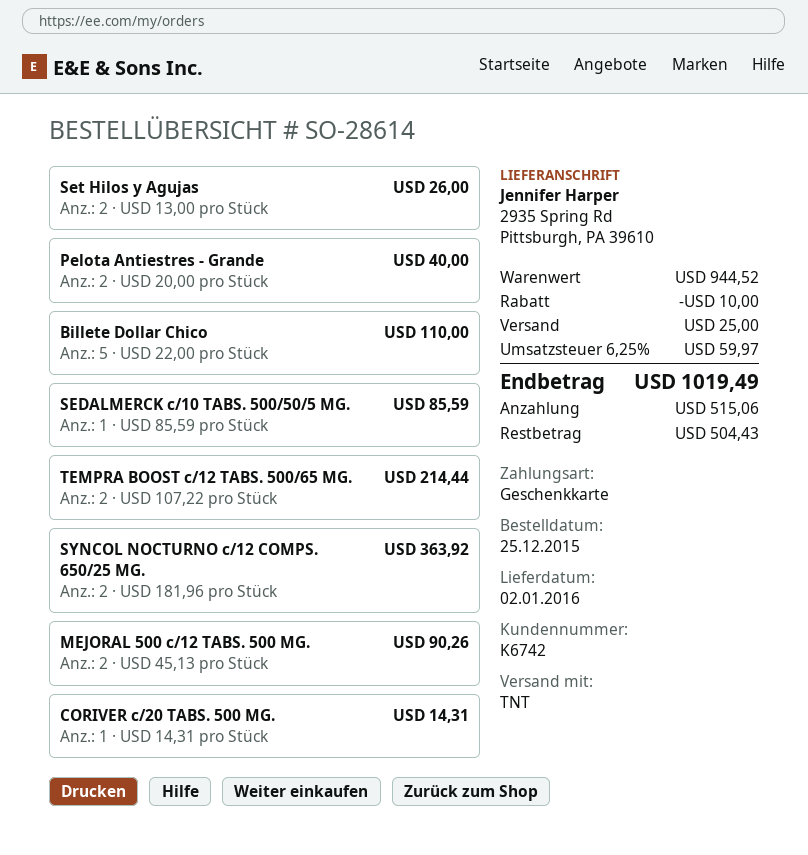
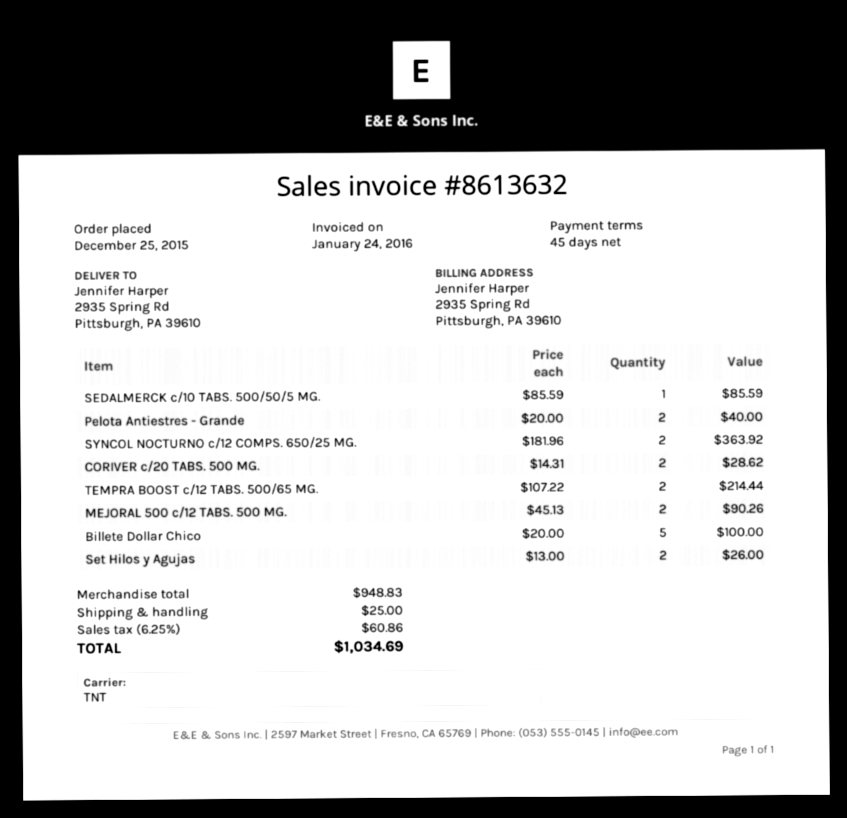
Billete Dollar Chico: 5 x 22.00 = 110.00 -> 5 x 20.00 = 100.00
CORIVER c/20 TABS. 500 MG.: 1 x 14.31 = 14.31 -> 2 x 14.31 = 28.62
subtotal: 944.52 -> 948.83
discount: 10.00 -> none
tax: 6.25% = 59.97 -> 6.25% = 60.86
total: 1019.49 -> 1034.69

